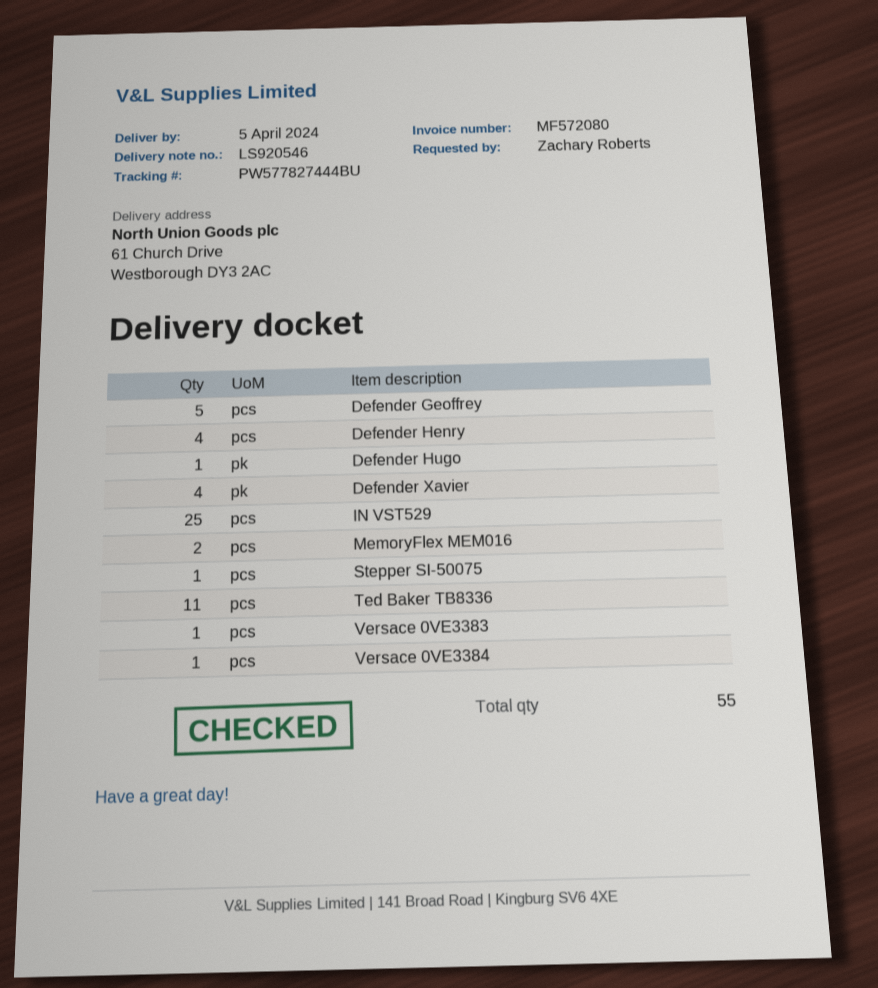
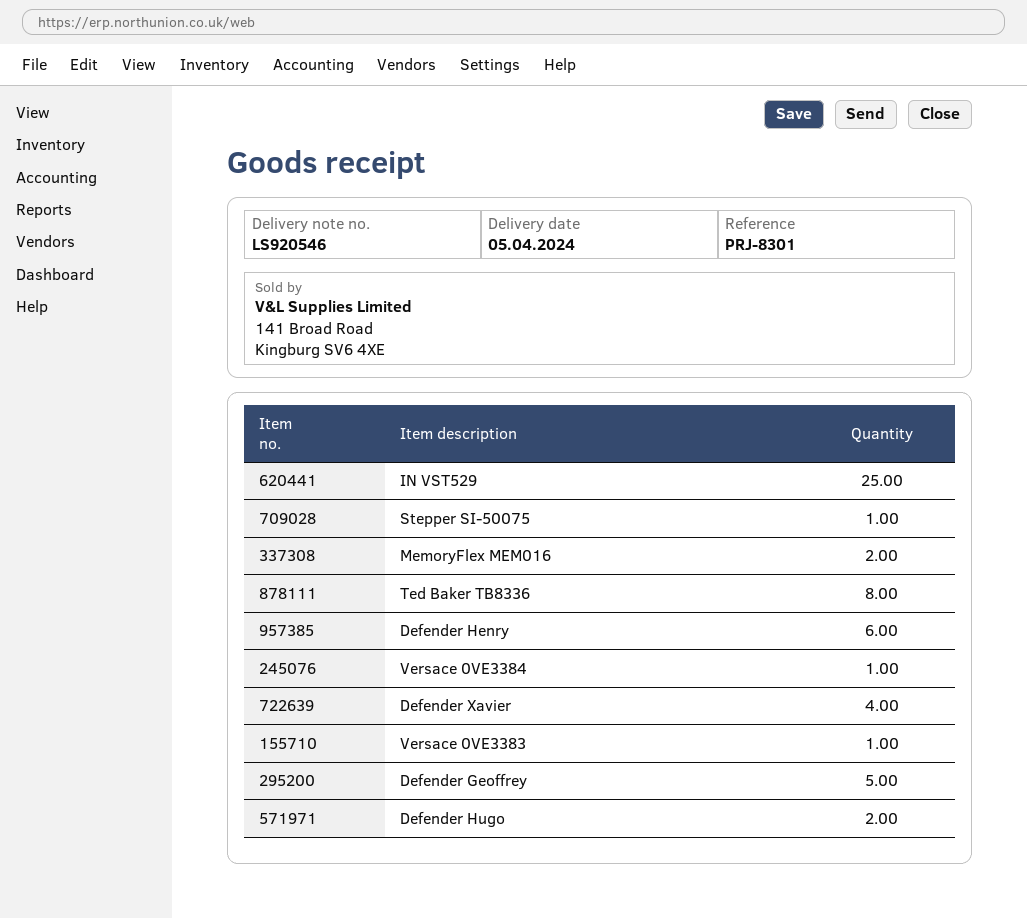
Defender Henry: 4 -> 6
Defender Hugo: 1 -> 2
Ted Baker TB8336: 11 -> 8

